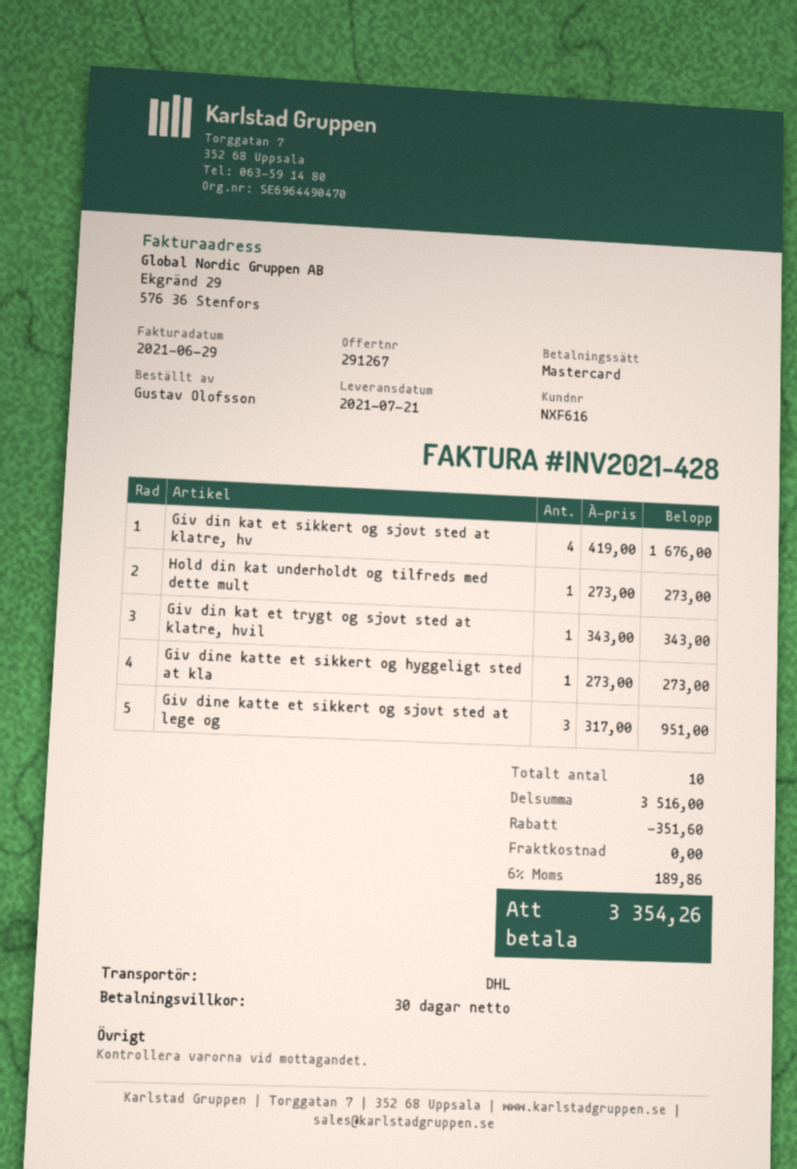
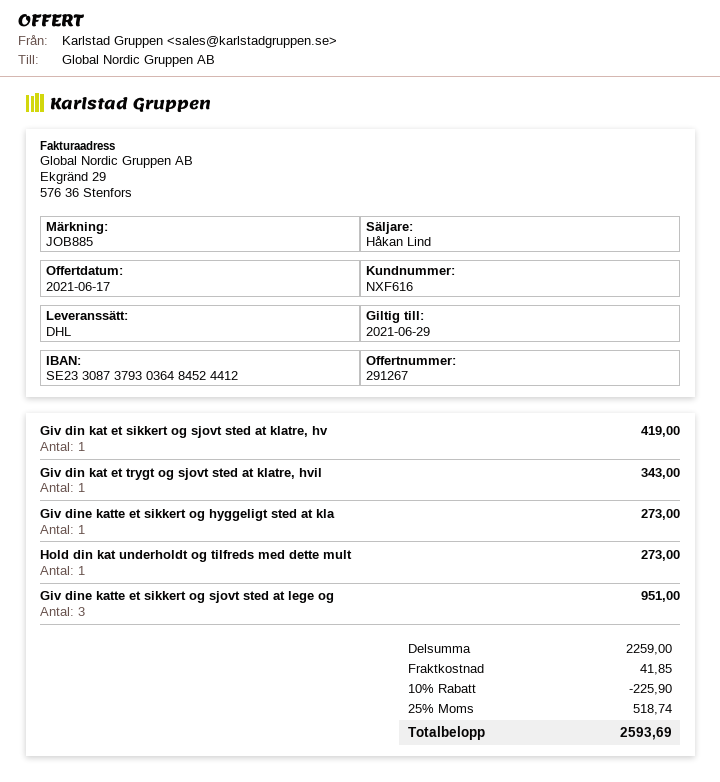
Giv din kat et sikkert og sjovt sted at klatre, hv: 4 for 1676.00 -> 1 for 419.00
subtotal: 3516.00 -> 2259.00
discount: 351.60 -> 225.90
shipping: 0.00 -> 41.85
tax: 6% = 189.86 -> 25% = 518.74
total: 3354.26 -> 2593.69

